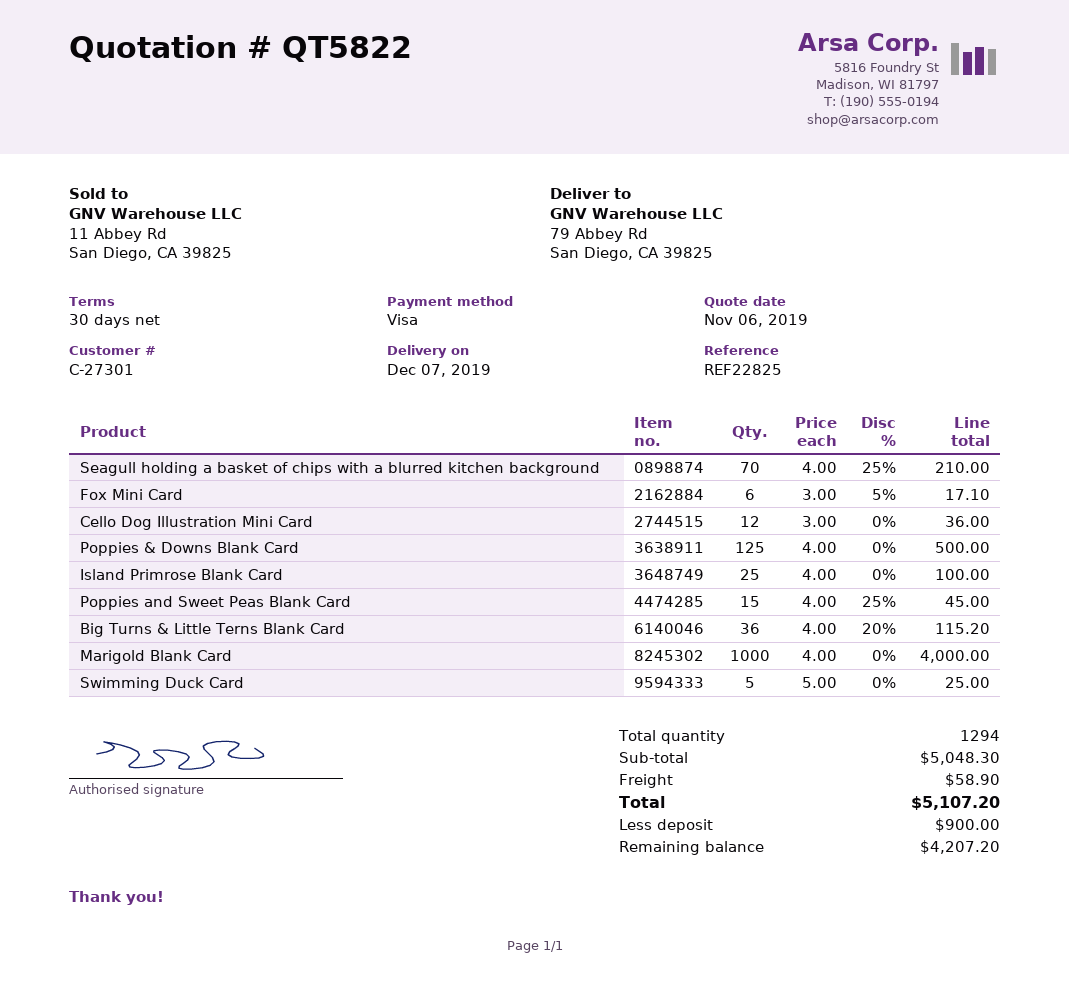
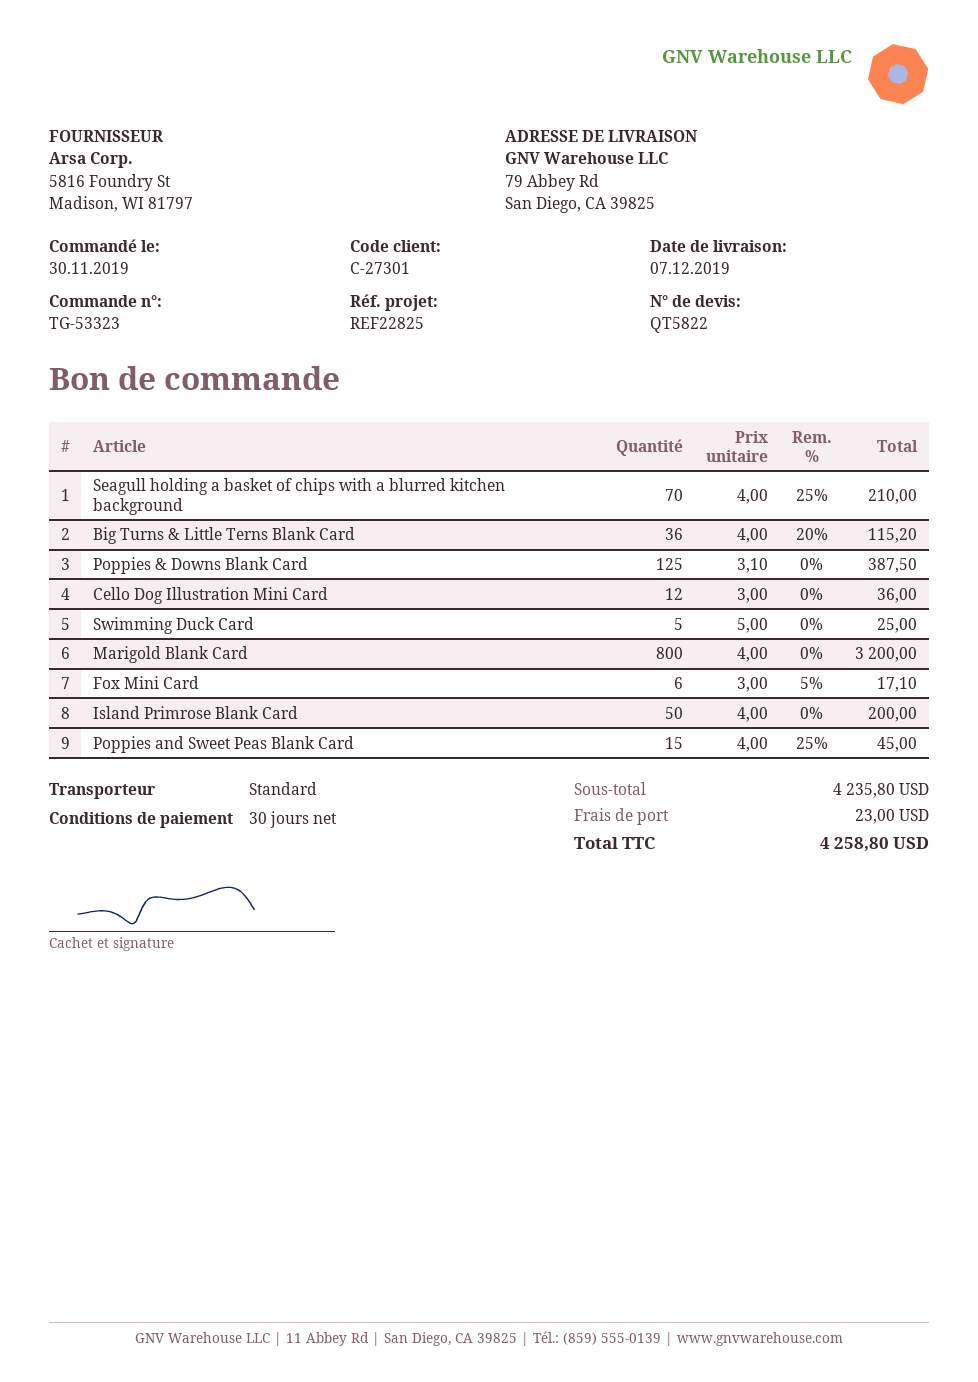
Poppies & Downs Blank Card: 125 x 4.00 = 500.00 -> 125 x 3.10 = 387.50
Island Primrose Blank Card: 25 x 4.00 = 100.00 -> 50 x 4.00 = 200.00
Marigold Blank Card: 1000 x 4.00 = 4000.00 -> 800 x 4.00 = 3200.00
subtotal: 5048.30 -> 4235.80
shipping: 58.90 -> 23.00
total: 5107.20 -> 4258.80

